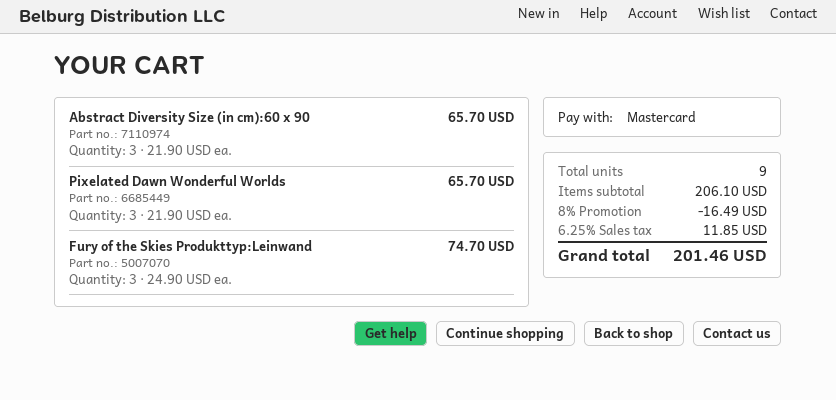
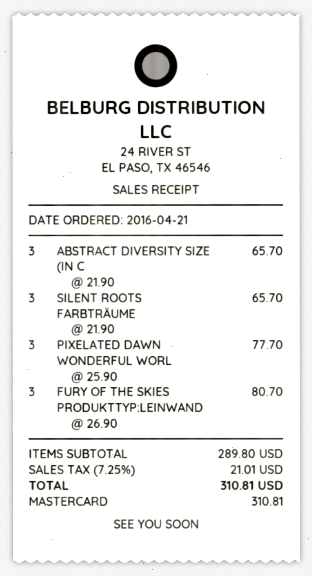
Pixelated Dawn Wonderful Worlds: 3 x 21.90 = 65.70 -> 3 x 25.90 = 77.70
Fury of the Skies Produkttyp:Leinwand: 3 x 24.90 = 74.70 -> 3 x 26.90 = 80.70
SILENT ROOTS FARBTRÄUME: none -> 3 x 21.90 = 65.70
subtotal: 206.10 -> 289.80
discount: 8% = 16.49 -> none
tax: 6.25% = 11.85 -> 7.25% = 21.01
total: 201.46 -> 310.81

